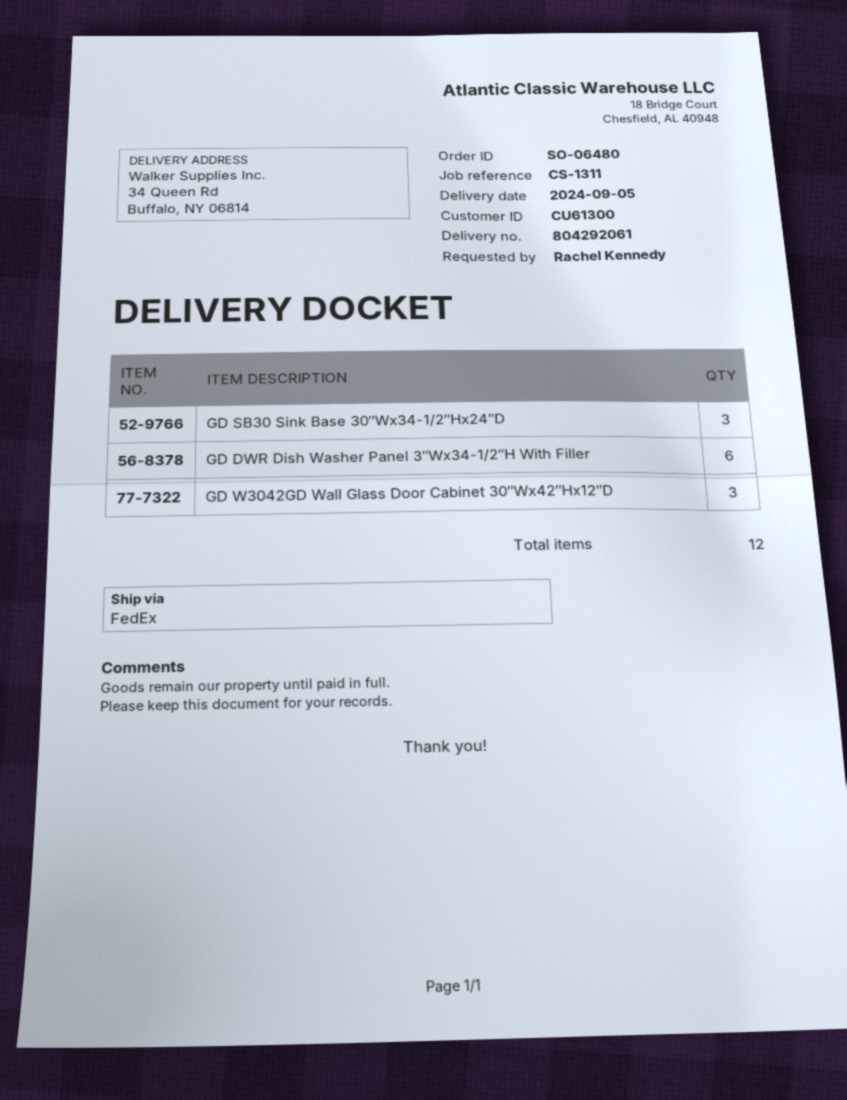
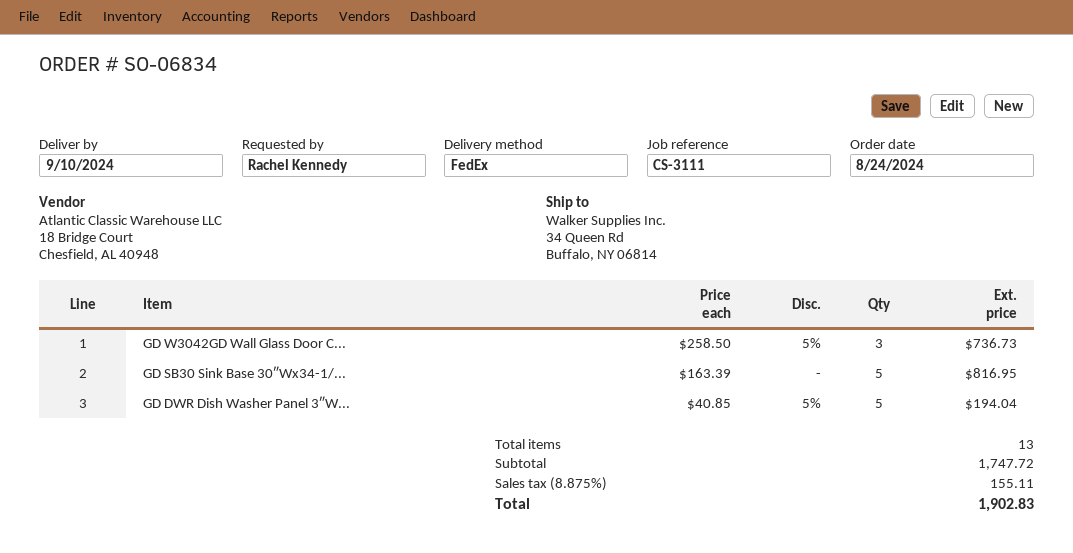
order number: SO-06480 -> SO-06834
delivery date: 2024-09-05 -> 2024-09-10
reference: CS-1311 -> CS-3111
GD SB30 Sink Base 30″Wx34-1/2″Hx24″D: 3 -> 5
GD DWR Dish Washer Panel 3″Wx34-1/2″H With Filler: 6 -> 5
total quantity: 12 -> 13

